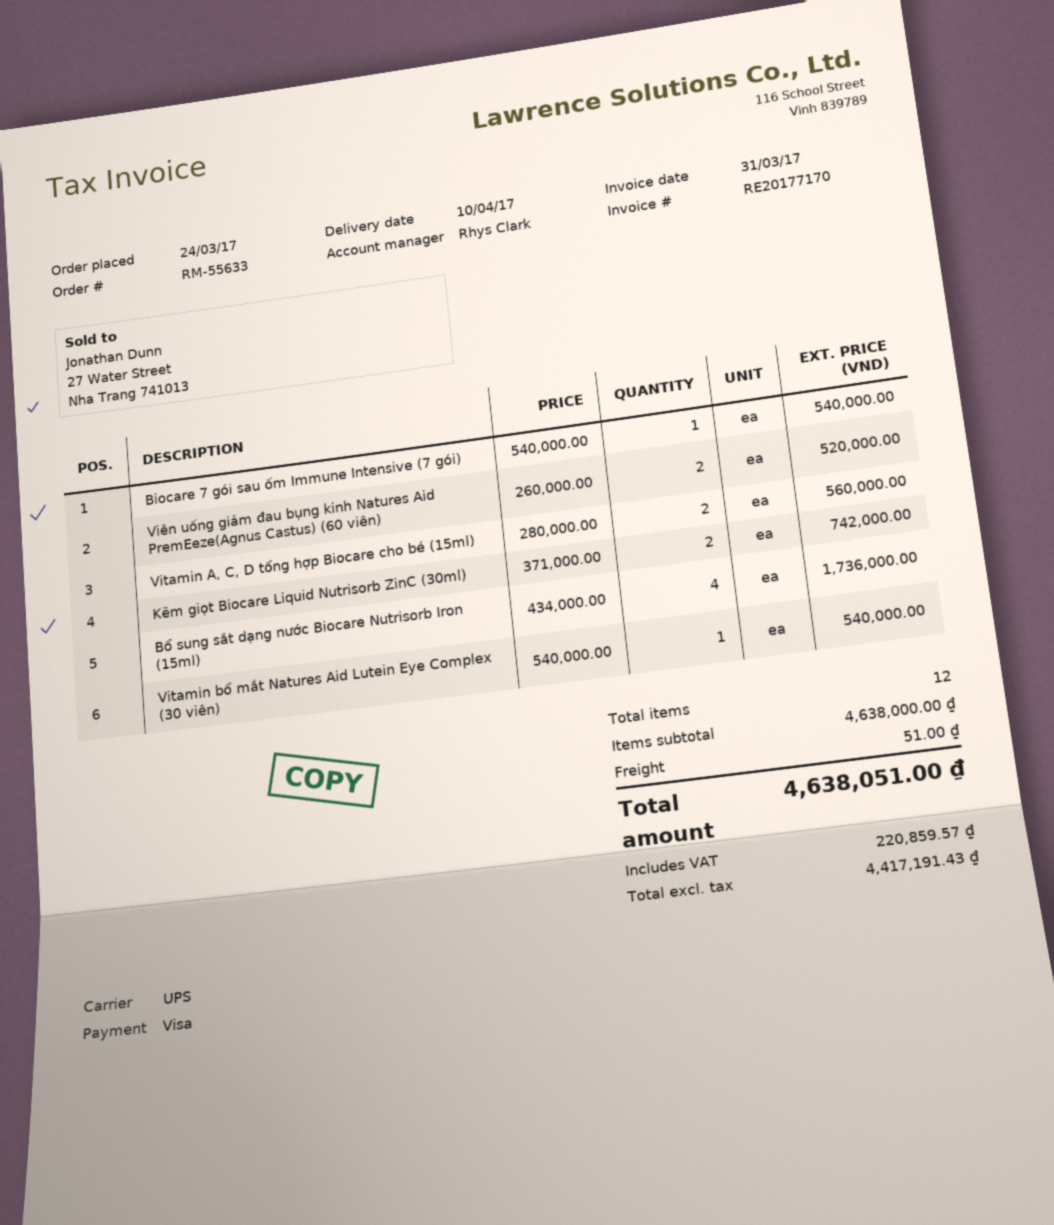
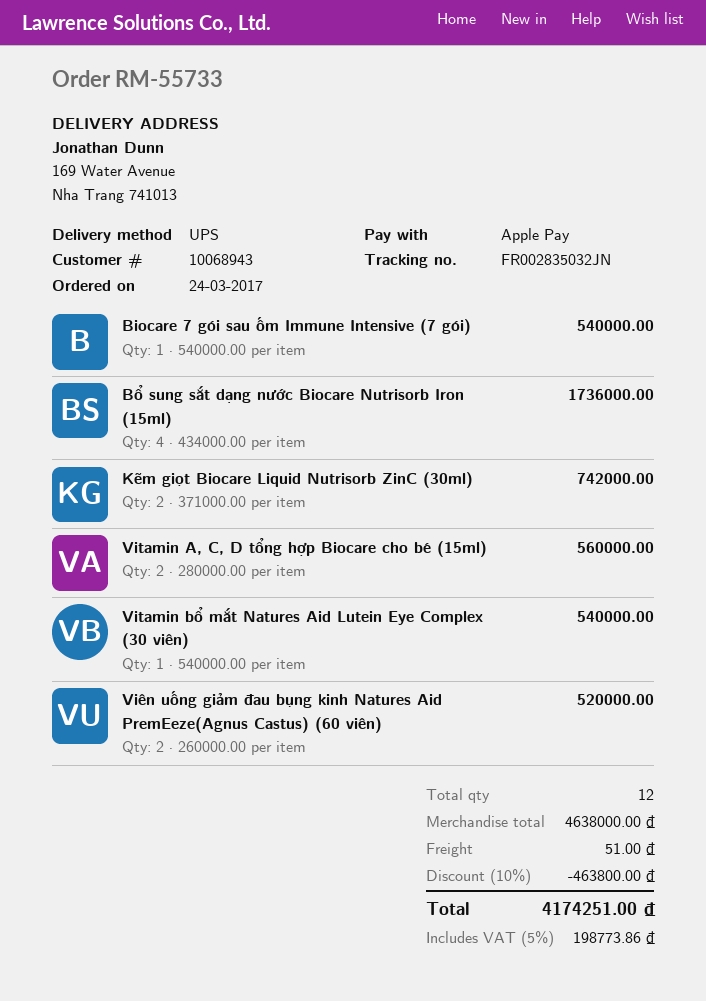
order number: RM-55633 -> RM-55733
payment method: Visa -> Apple Pay
discount: none -> 10% = 463800.00
tax: 220859.57 -> 198773.86
total: 4638051.00 -> 4174251.00

